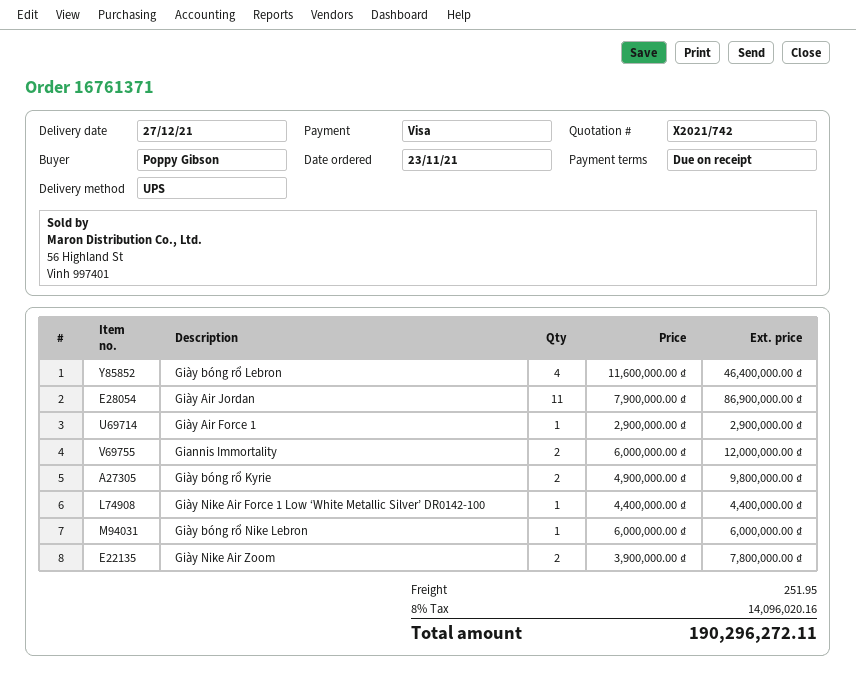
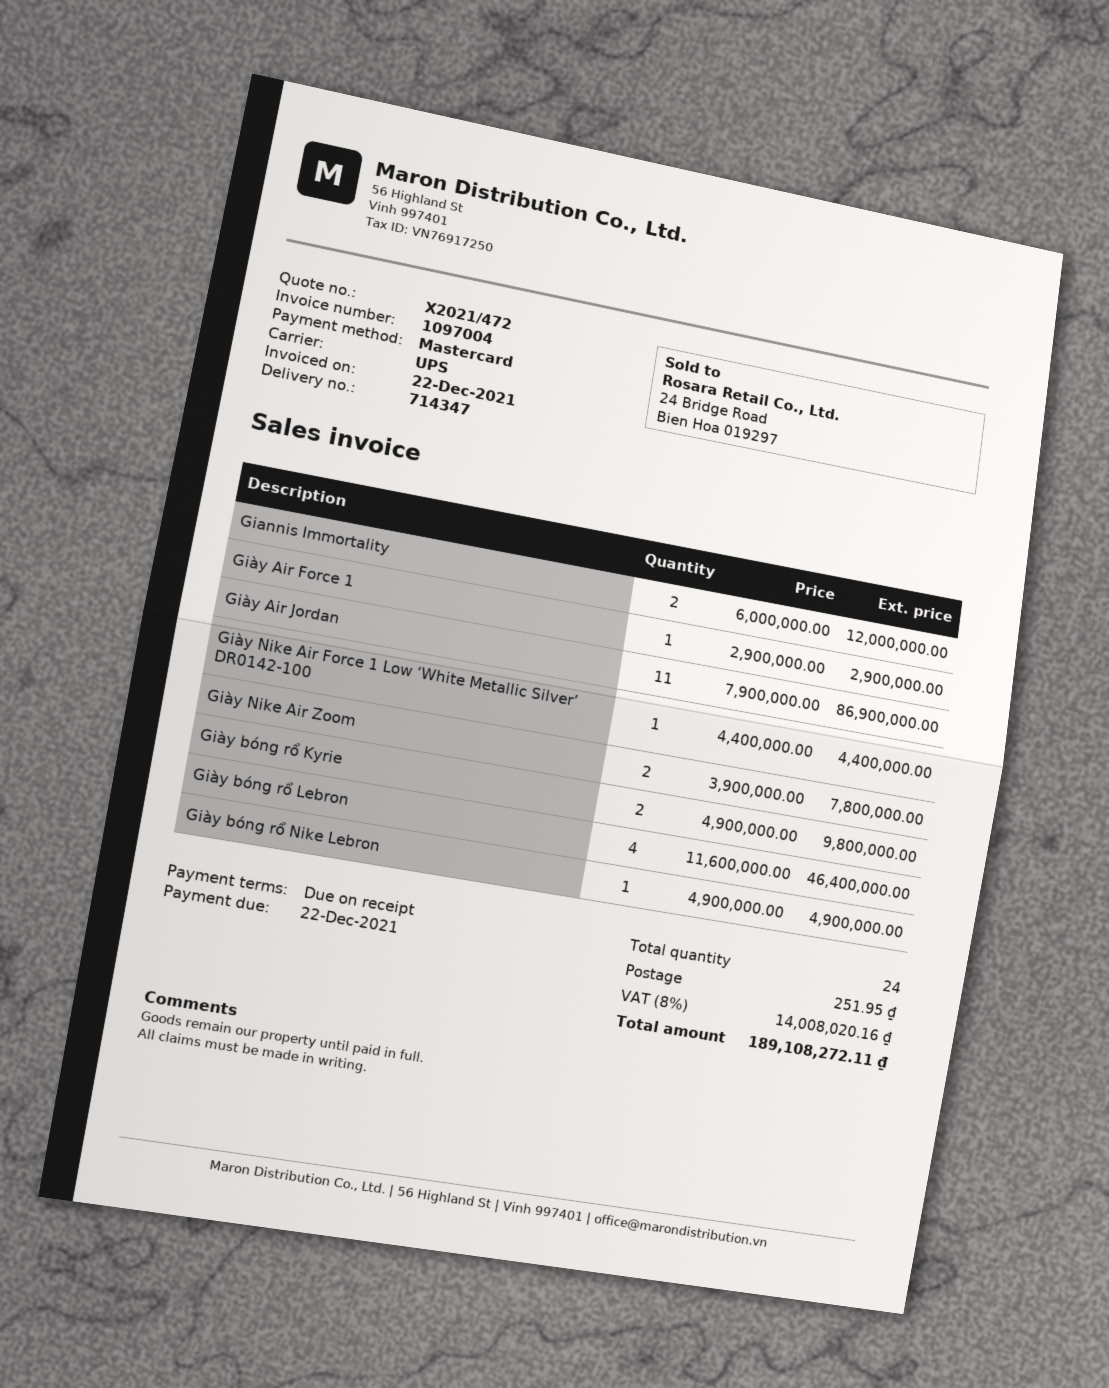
quote number: X2021/742 -> X2021/472
payment method: Visa -> Mastercard
Giày bóng rổ Nike Lebron: 1 x 6000000.00 = 6000000.00 -> 1 x 4900000.00 = 4900000.00
tax: 8% = 14096020.16 -> 8% = 14008020.16
total: 190296272.11 -> 189108272.11

